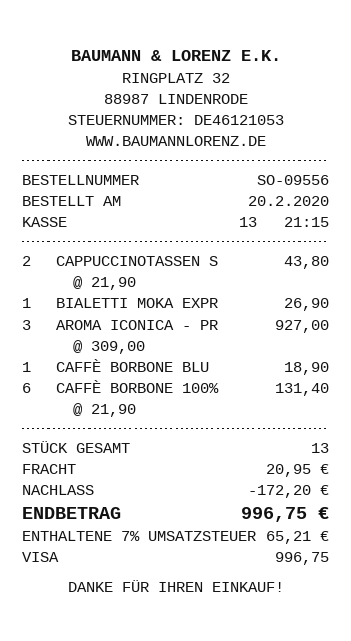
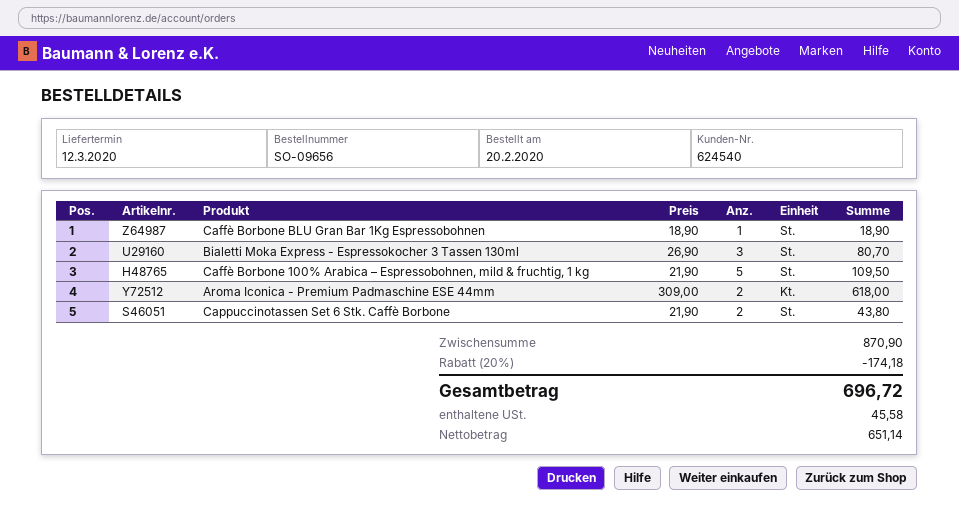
order number: SO-09556 -> SO-09656
BIALETTI MOKA EXPR: 1 x 26.90 = 26.90 -> 3 x 26.90 = 80.70
AROMA ICONICA - PR: 3 x 309.00 = 927.00 -> 2 x 309.00 = 618.00
CAFFÈ BORBONE 100%: 6 x 21.90 = 131.40 -> 5 x 21.90 = 109.50
discount: 172.20 -> 174.18
shipping: 20.95 -> none
tax: 65.21 -> 45.58
total: 996.75 -> 696.72

